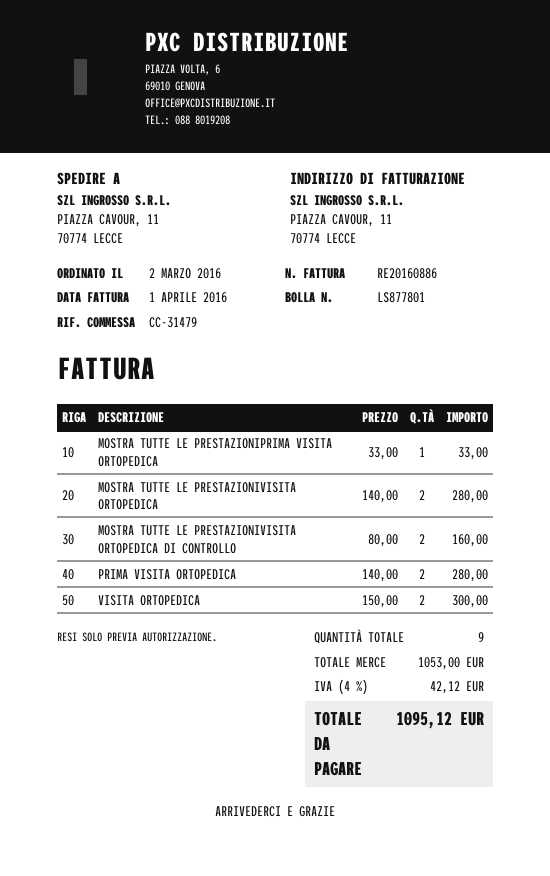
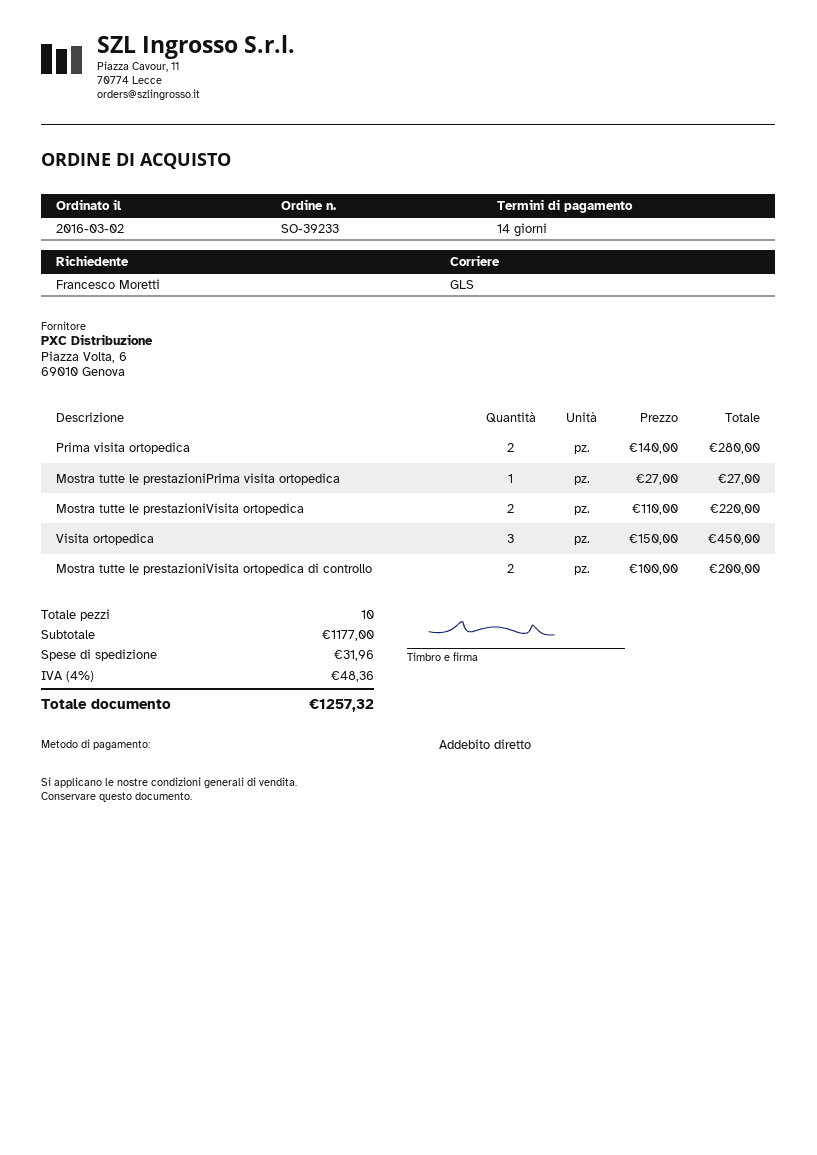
MOSTRA TUTTE LE PRESTAZIONIPRIMA VISITA ORTOPEDICA: 1 x 33.00 = 33.00 -> 1 x 27.00 = 27.00
MOSTRA TUTTE LE PRESTAZIONIVISITA ORTOPEDICA: 2 x 140.00 = 280.00 -> 2 x 110.00 = 220.00
MOSTRA TUTTE LE PRESTAZIONIVISITA ORTOPEDICA DI CONTROLLO: 2 x 80.00 = 160.00 -> 2 x 100.00 = 200.00
VISITA ORTOPEDICA: 2 x 150.00 = 300.00 -> 3 x 150.00 = 450.00
total quantity: 9 -> 10
subtotal: 1053.00 -> 1177.00
shipping: none -> 31.96
tax: 4% = 42.12 -> 4% = 48.36
total: 1095.12 -> 1257.32

